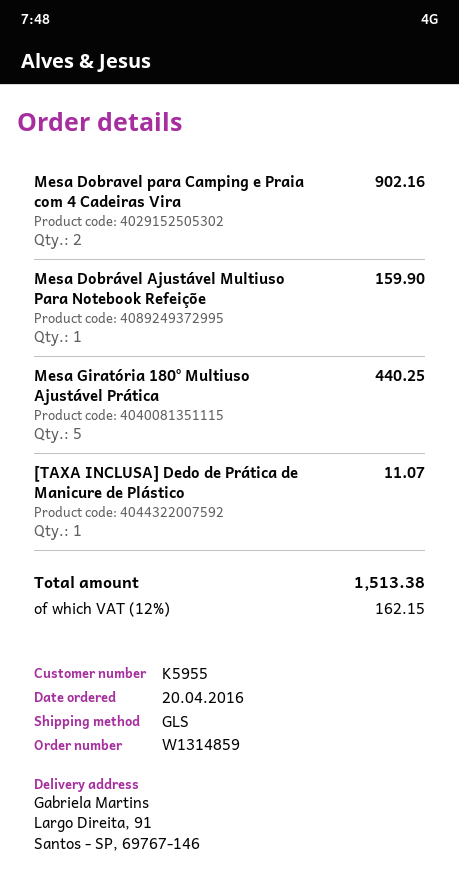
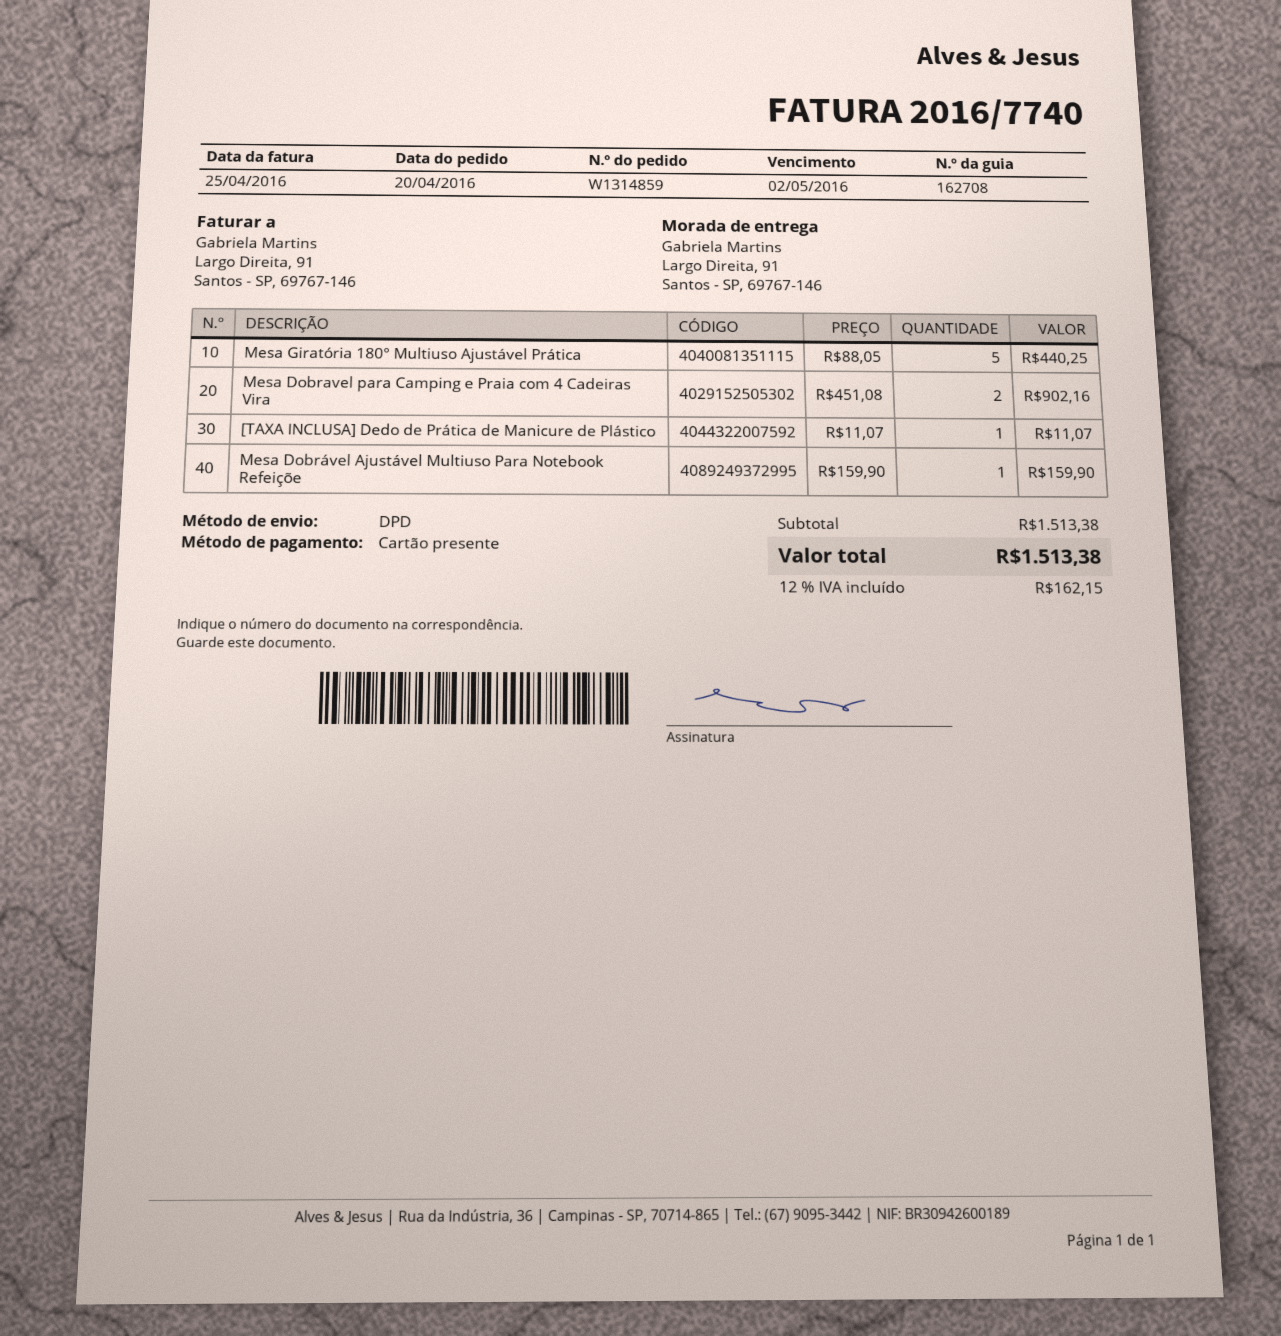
shipping method: GLS -> DPD

